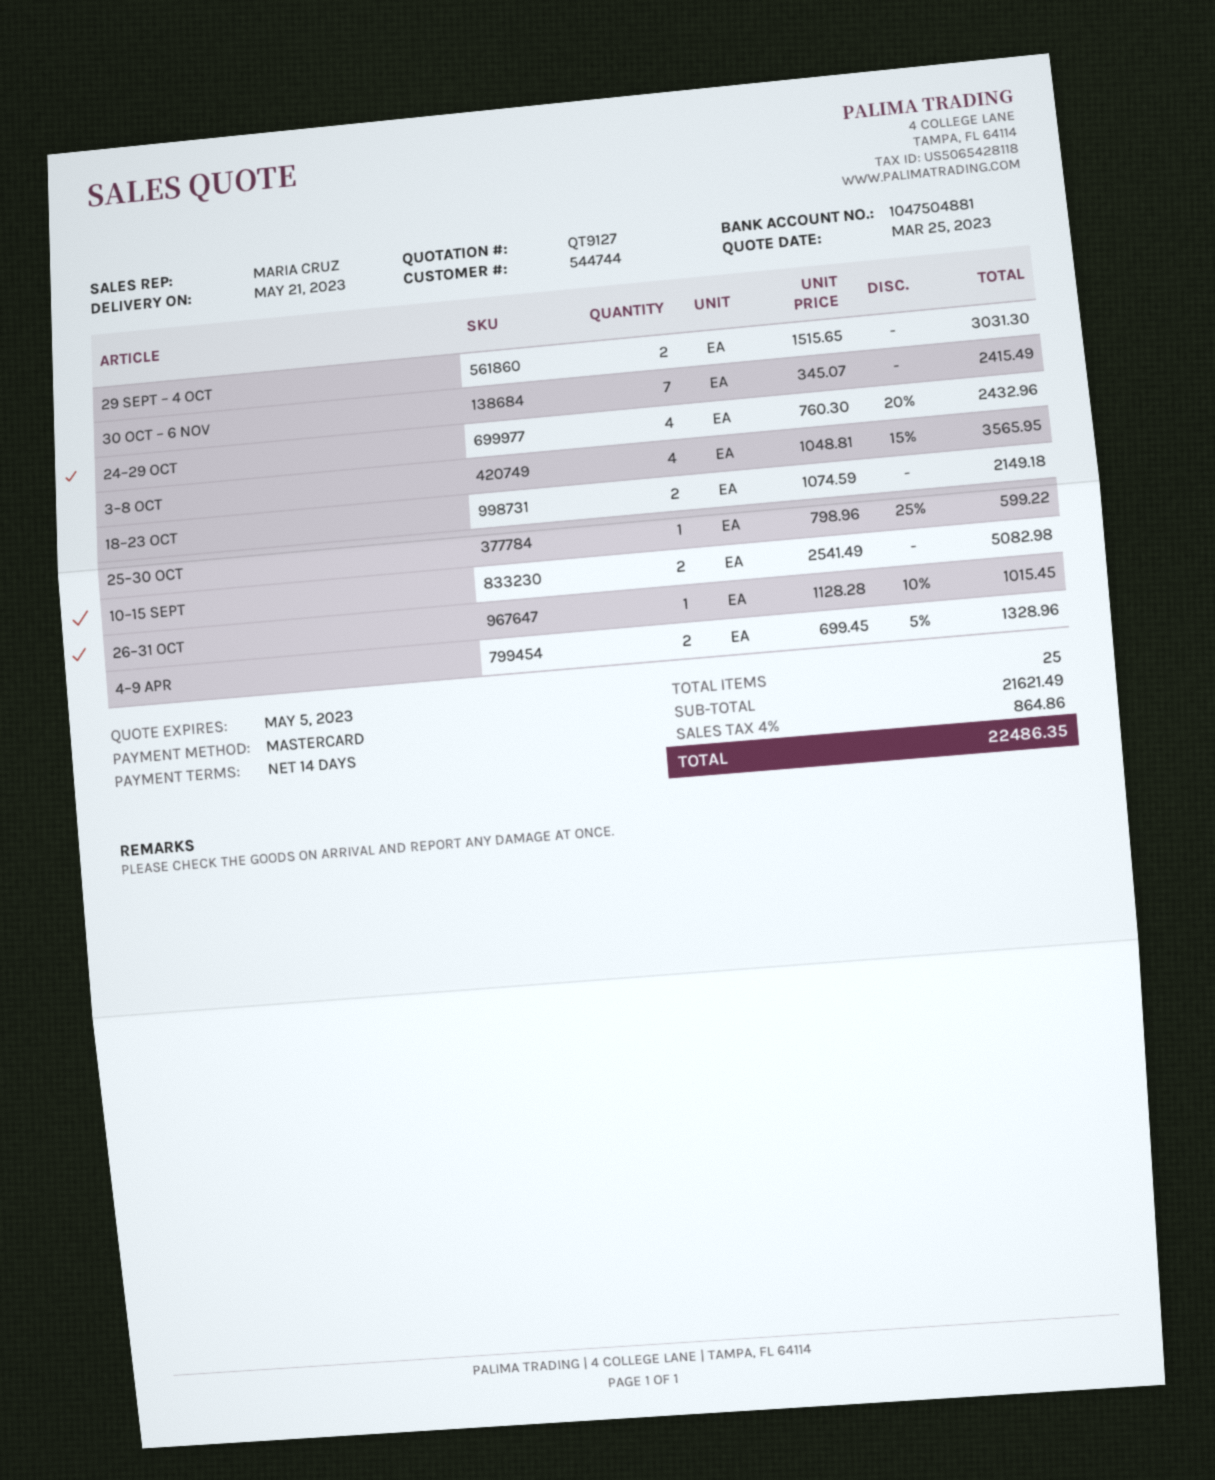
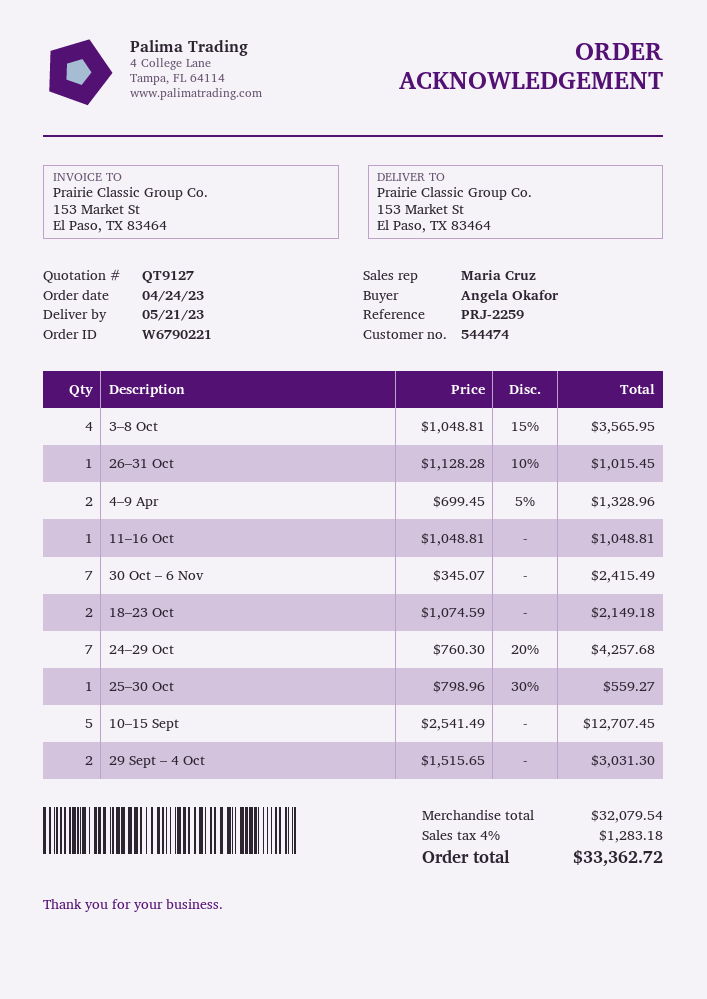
customer number: 544744 -> 544474
24–29 OCT: 4 x 760.30 - 20% = 2432.96 -> 7 x 760.30 - 20% = 4257.68
25–30 OCT: 1 x 798.96 - 25% = 599.22 -> 1 x 798.96 - 30% = 559.27
10–15 SEPT: 2 x 2541.49 = 5082.98 -> 5 x 2541.49 = 12707.45
11–16 Oct: none -> 1 x 1048.81 = 1048.81
subtotal: 21621.49 -> 32079.54
tax: 4% = 864.86 -> 4% = 1283.18
total: 22486.35 -> 33362.72

